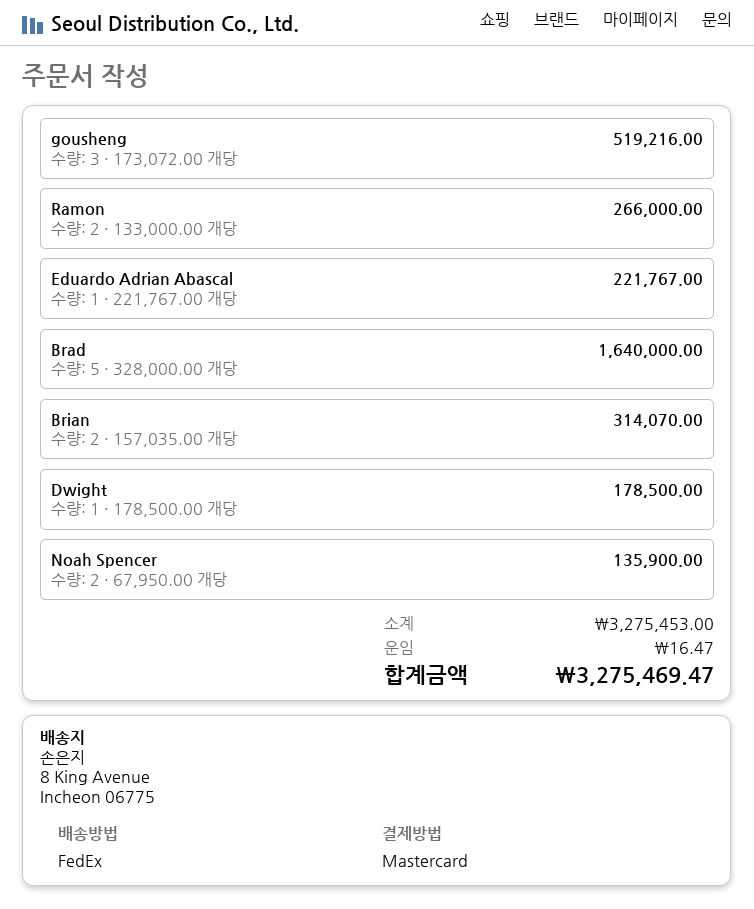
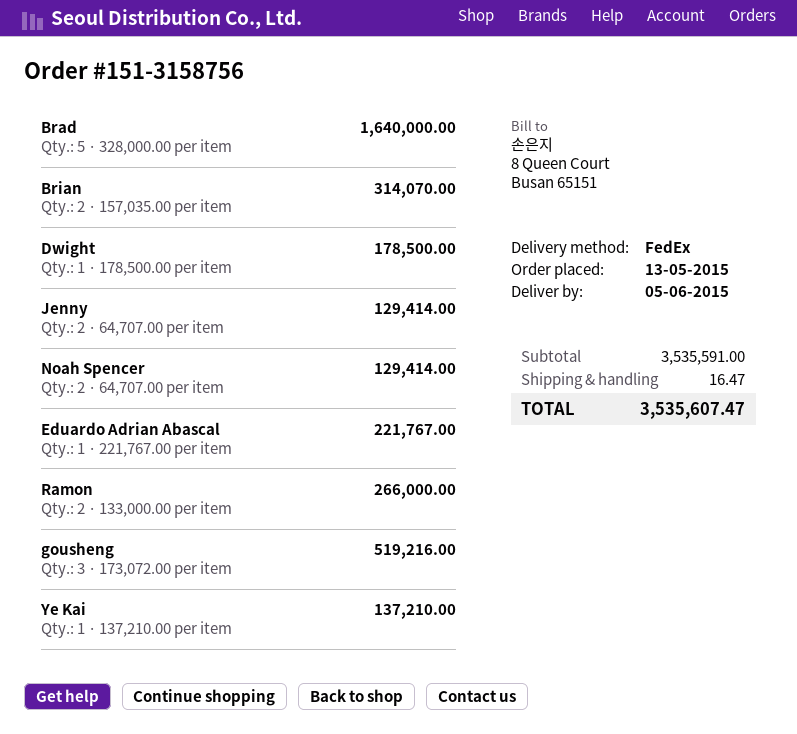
Noah Spencer: 2 x 67950.00 = 135900.00 -> 2 x 64707.00 = 129414.00
Jenny: none -> 2 x 64707.00 = 129414.00
Ye Kai: none -> 1 x 137210.00 = 137210.00
subtotal: 3275453.00 -> 3535591.00
total: 3275469.47 -> 3535607.47

